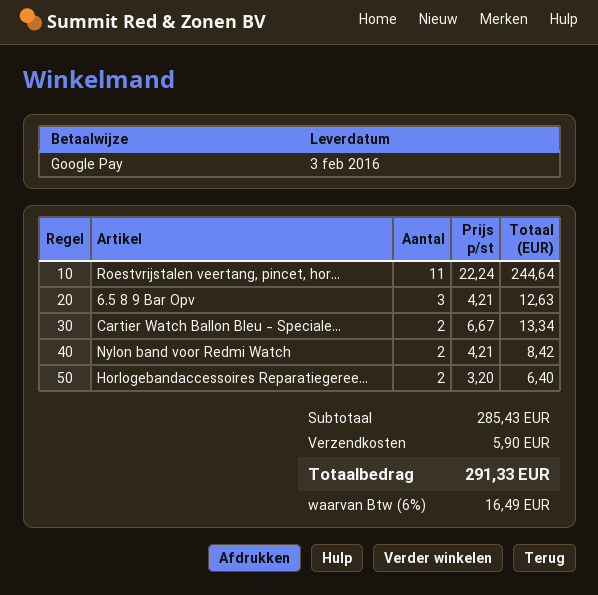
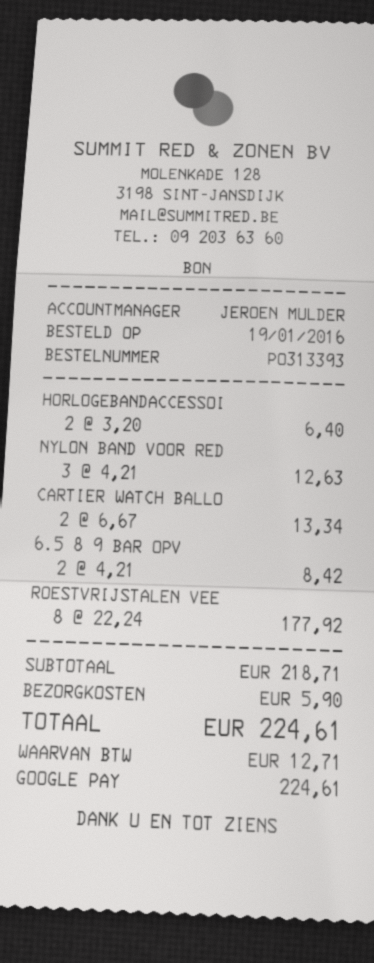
Roestvrijstalen veertang, pincet, hor...: 11 x 22.24 = 244.64 -> 8 x 22.24 = 177.92
6.5 8 9 Bar Opv: 3 x 4.21 = 12.63 -> 2 x 4.21 = 8.42
Nylon band voor Redmi Watch: 2 x 4.21 = 8.42 -> 3 x 4.21 = 12.63
subtotal: 285.43 -> 218.71
tax: 16.49 -> 12.71
total: 291.33 -> 224.61

